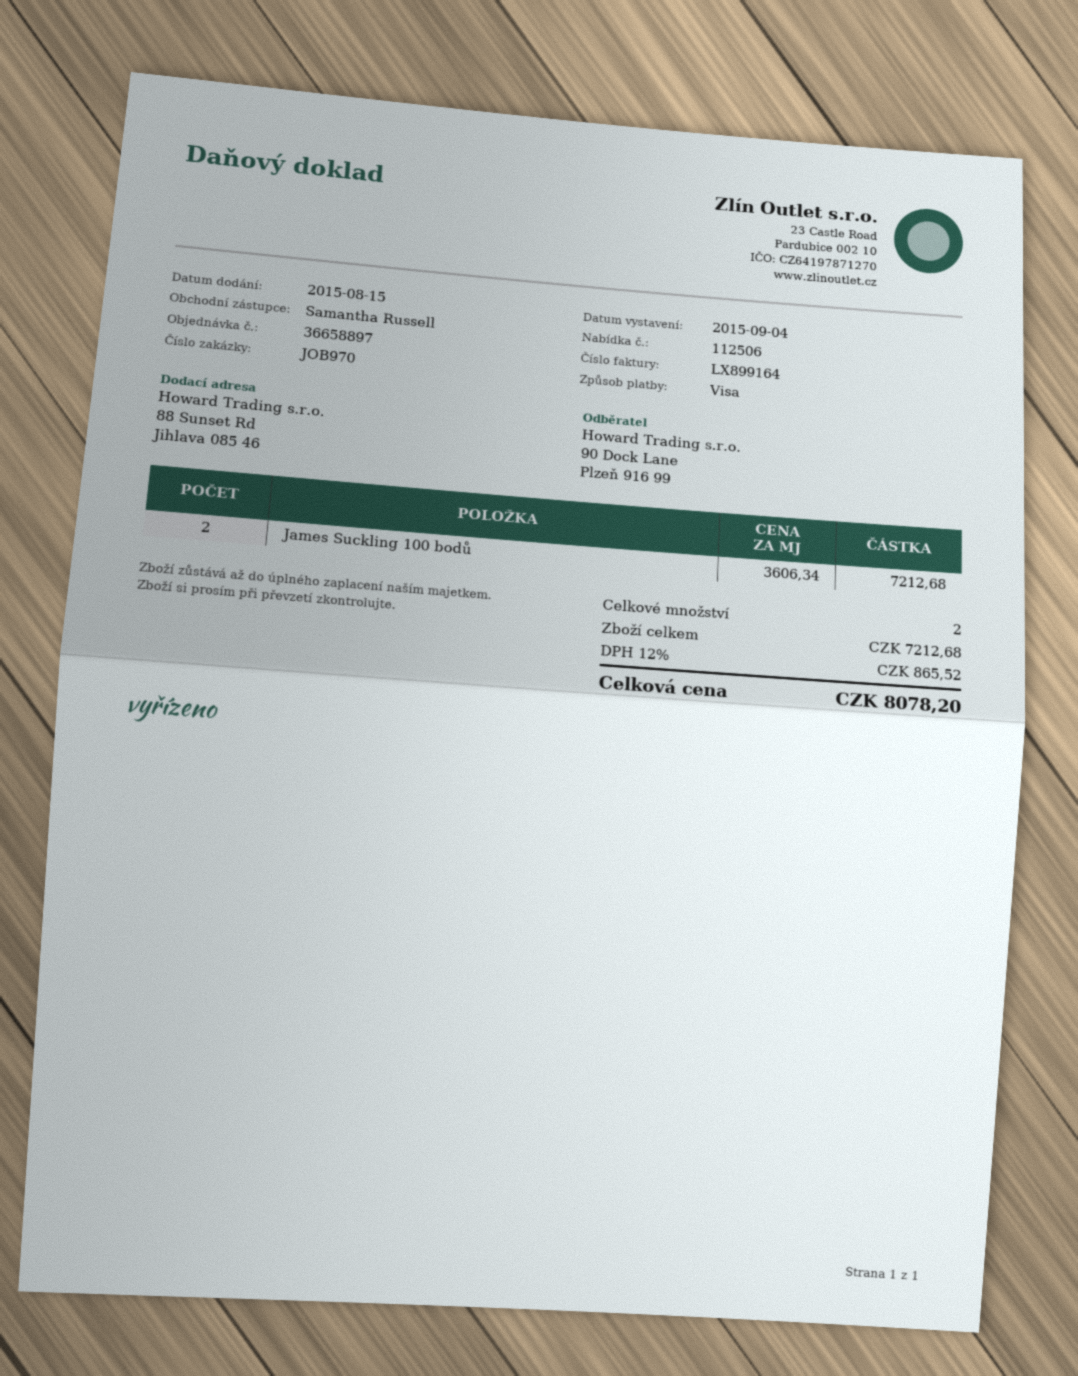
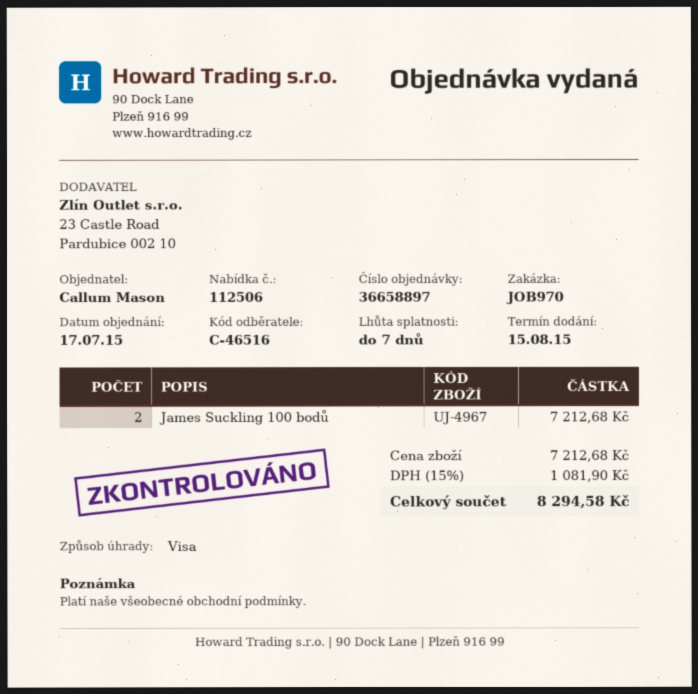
tax: 12% = 865.52 -> 15% = 1081.90
total: 8078.20 -> 8294.58

